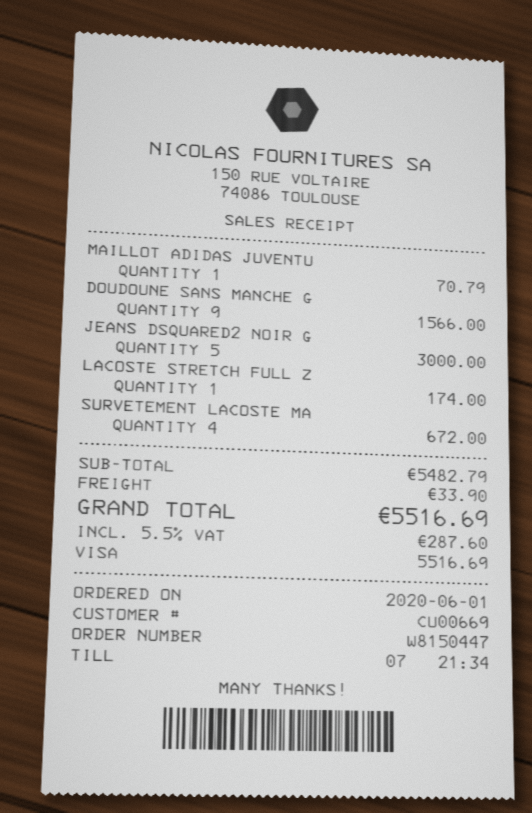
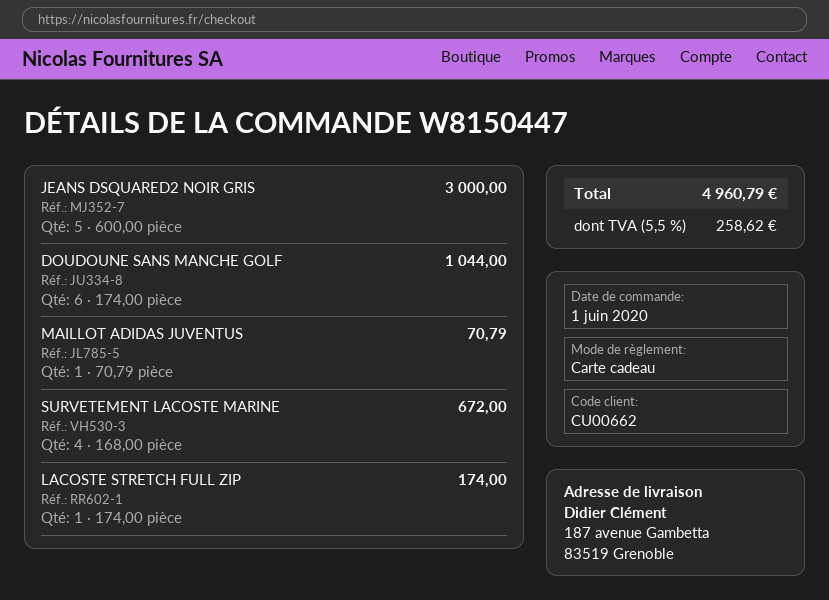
customer number: CU00669 -> CU00662
payment method: Visa -> gift card
DOUDOUNE SANS MANCHE G: 9 for 1566.00 -> 6 for 1044.00
shipping: 33.90 -> none
tax: 5.5% = 287.60 -> 5.5% = 258.62
total: 5516.69 -> 4960.79

